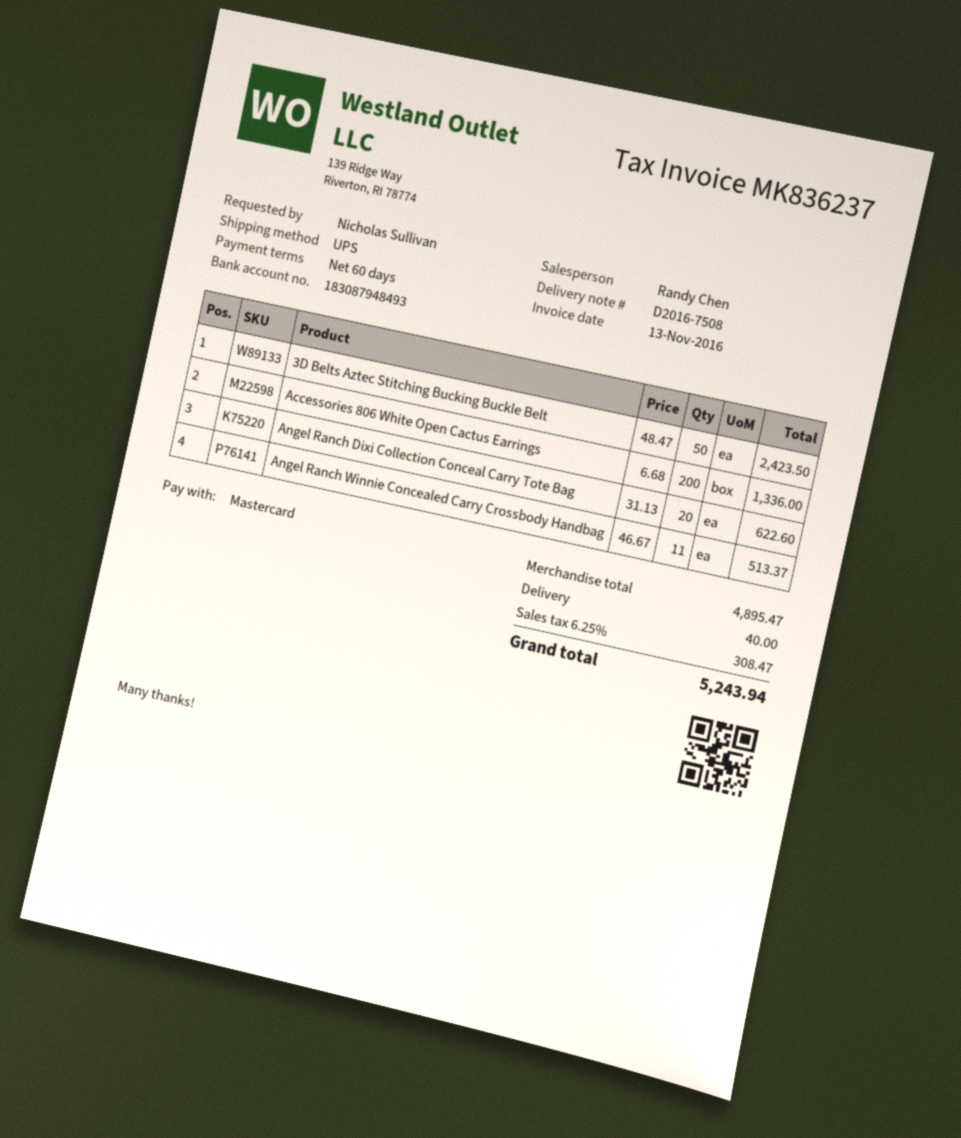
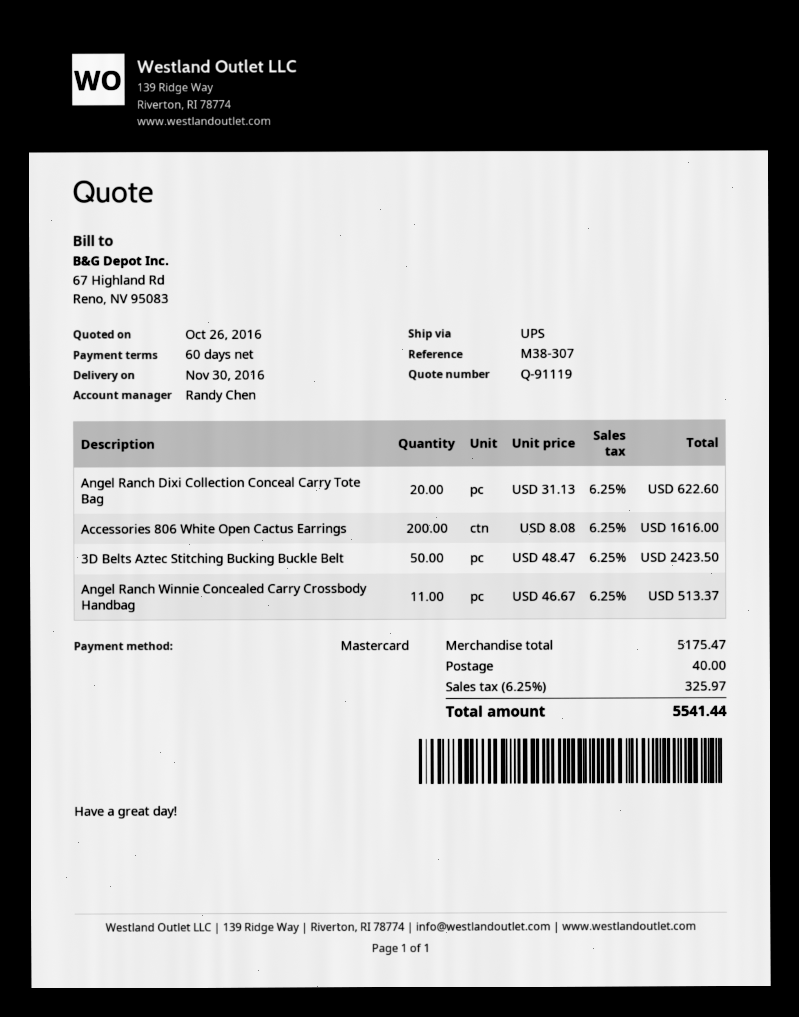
Accessories 806 White Open Cactus Earrings: 200 x 6.68 = 1336.00 -> 200 x 8.08 = 1616.00
subtotal: 4895.47 -> 5175.47
tax: 6.25% = 308.47 -> 6.25% = 325.97
total: 5243.94 -> 5541.44

